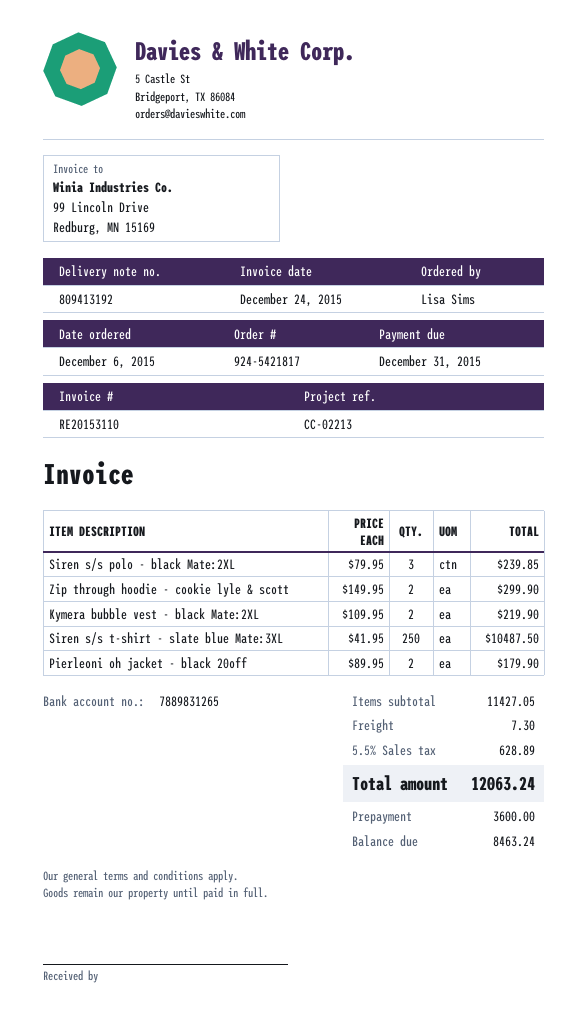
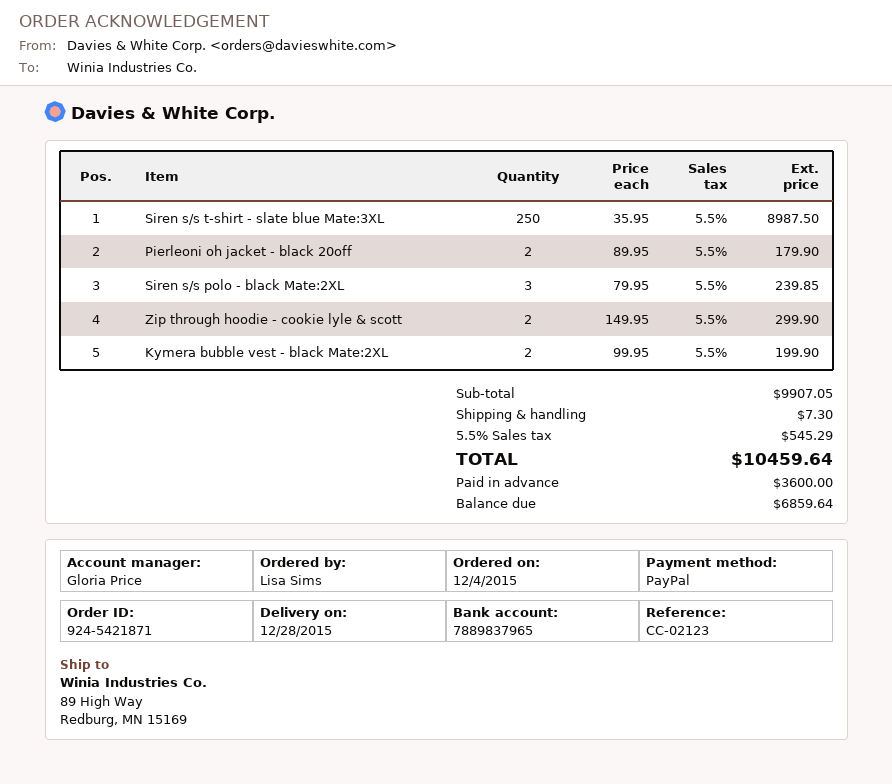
order number: 924-5421817 -> 924-5421871
order date: 2015-12-06 -> 2015-12-04
reference: CC-02213 -> CC-02123
bank account: 7889831265 -> 7889837965
Kymera bubble vest - black Mate:2XL: 2 x 109.95 = 219.90 -> 2 x 99.95 = 199.90
Siren s/s t-shirt - slate blue Mate:3XL: 250 x 41.95 = 10487.50 -> 250 x 35.95 = 8987.50
subtotal: 11427.05 -> 9907.05
tax: 5.5% = 628.89 -> 5.5% = 545.29
total: 12063.24 -> 10459.64
balance: 8463.24 -> 6859.64

